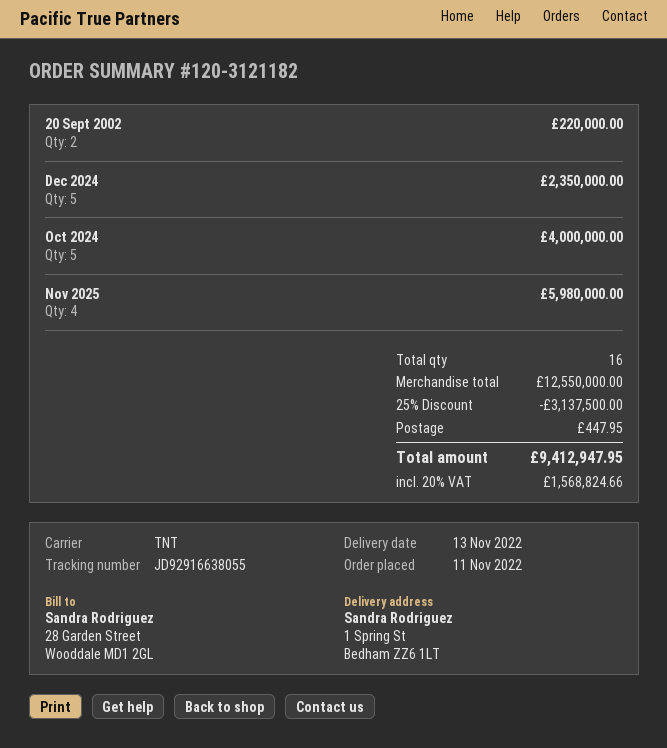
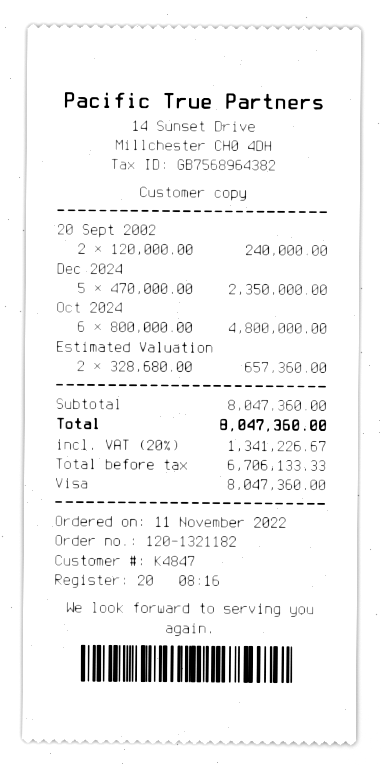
order number: 120-3121182 -> 120-1321182
20 Sept 2002: 2 for 220000.00 -> 2 for 240000.00
Oct 2024: 5 for 4000000.00 -> 6 for 4800000.00
Nov 2025: 4 for 5980000.00 -> none
Estimated Valuation: none -> 2 for 657360.00
subtotal: 12550000.00 -> 8047360.00
discount: 25% = 3137500.00 -> none
shipping: 447.95 -> none
tax: 20% = 1568824.66 -> 20% = 1341226.67
total: 9412947.95 -> 8047360.00

